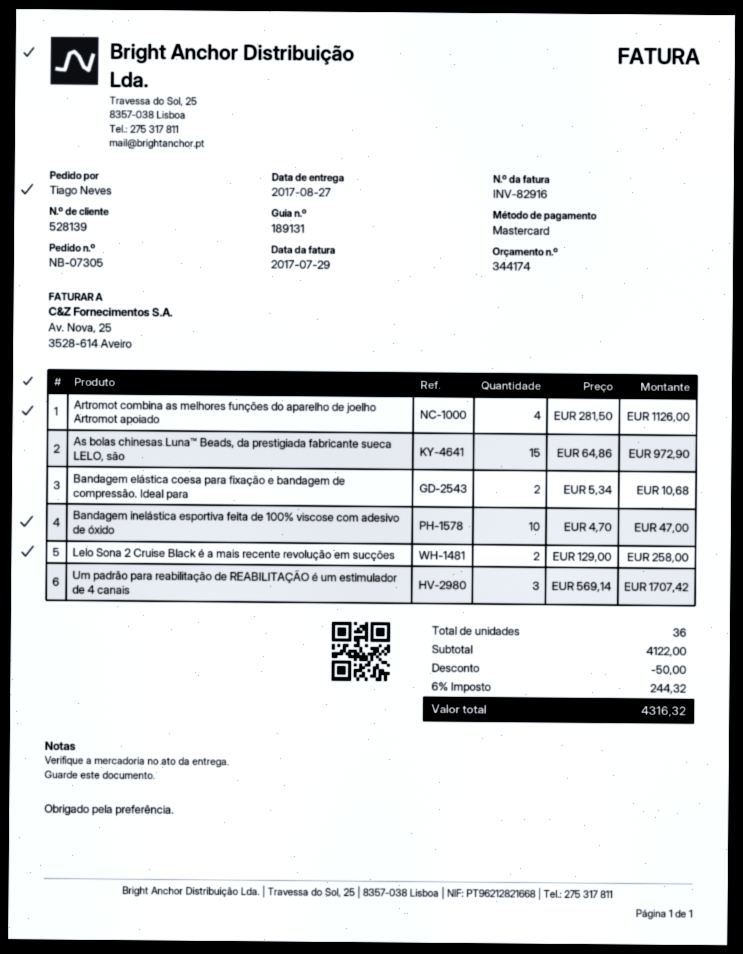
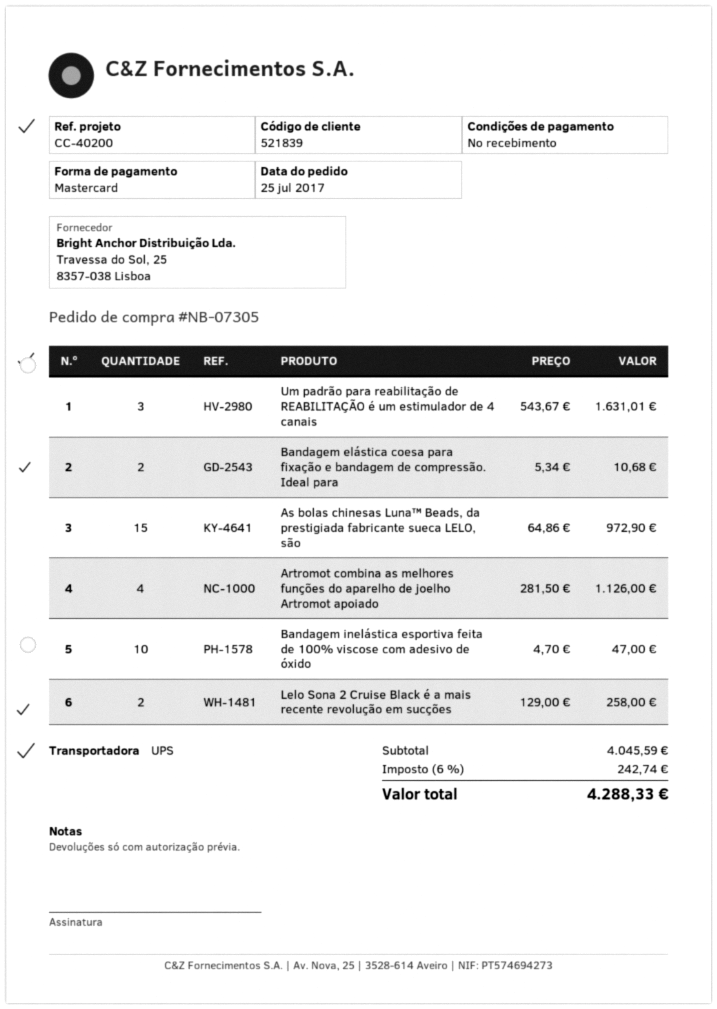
customer number: 528139 -> 521839
Um padrão para reabilitação de REABILITAÇÃO é um estimulador de 4 canais: 3 x 569.14 = 1707.42 -> 3 x 543.67 = 1631.01
subtotal: 4122.00 -> 4045.59
discount: 50.00 -> none
tax: 6% = 244.32 -> 6% = 242.74
total: 4316.32 -> 4288.33

